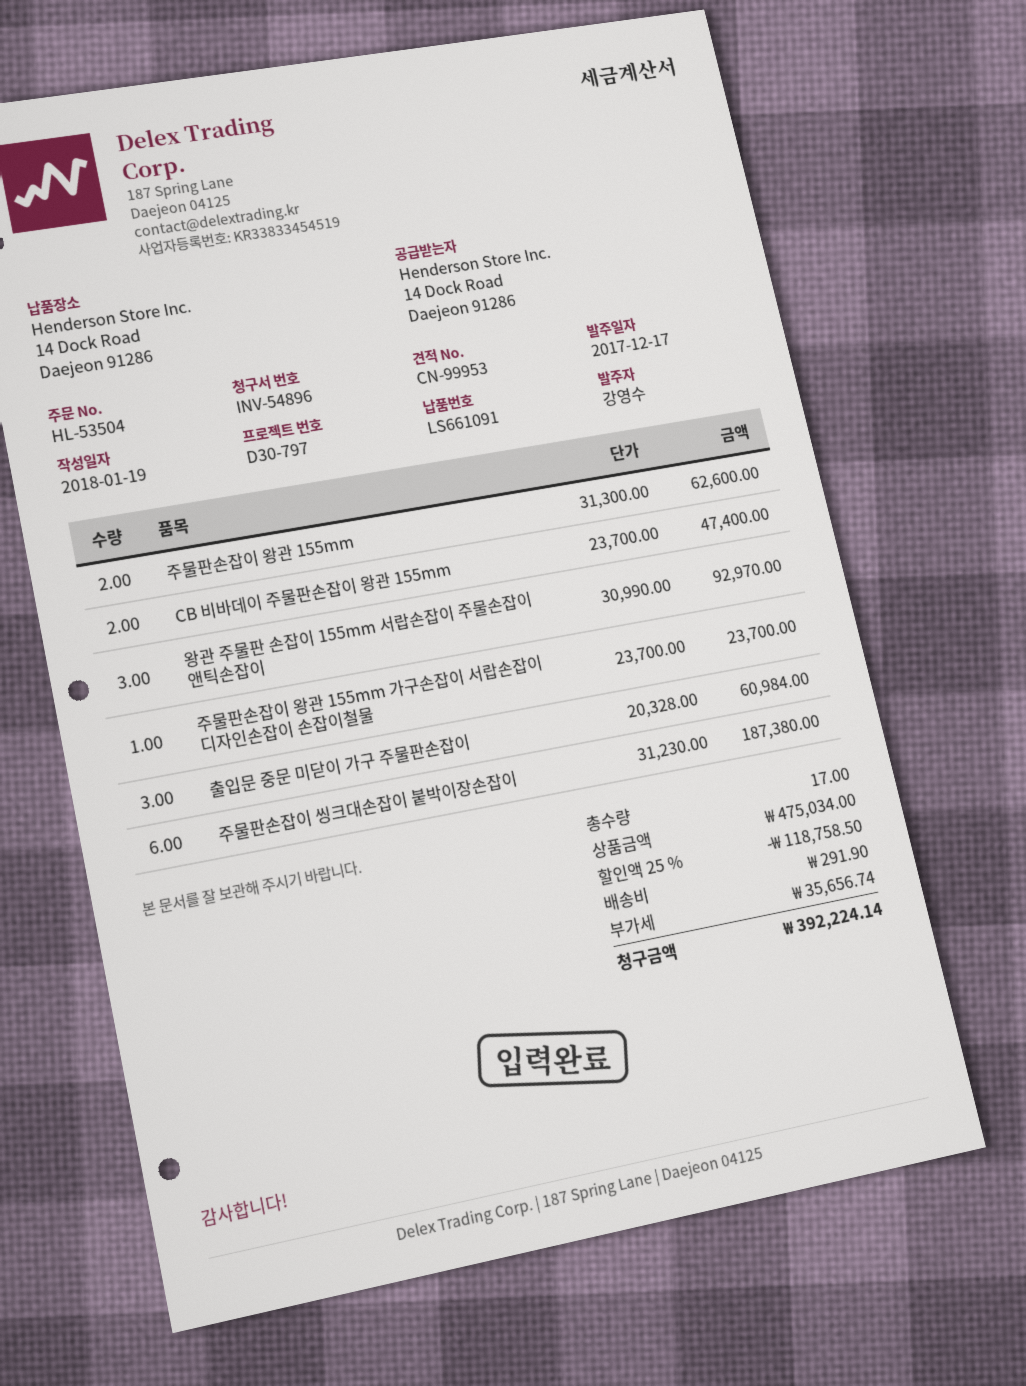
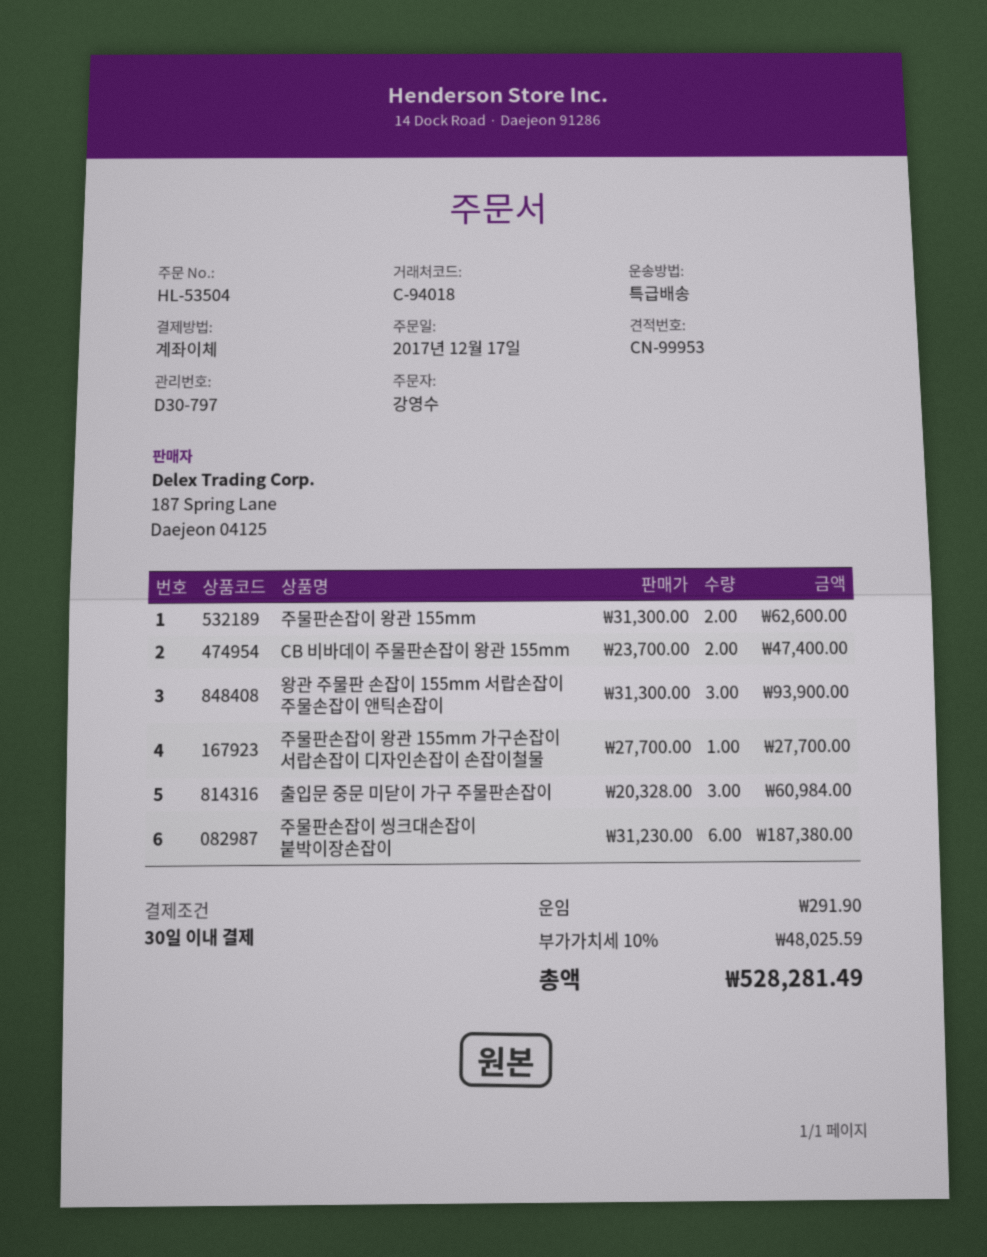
왕관 주물판 손잡이 155mm 서랍손잡이 주물손잡이 앤틱손잡이: 3 x 30990.00 = 92970.00 -> 3 x 31300.00 = 93900.00
주물판손잡이 왕관 155mm 가구손잡이 서랍손잡이 디자인손잡이 손잡이철물: 1 x 23700.00 = 23700.00 -> 1 x 27700.00 = 27700.00
discount: 25% = 118758.50 -> none
tax: 35656.74 -> 48025.59
total: 392224.14 -> 528281.49

